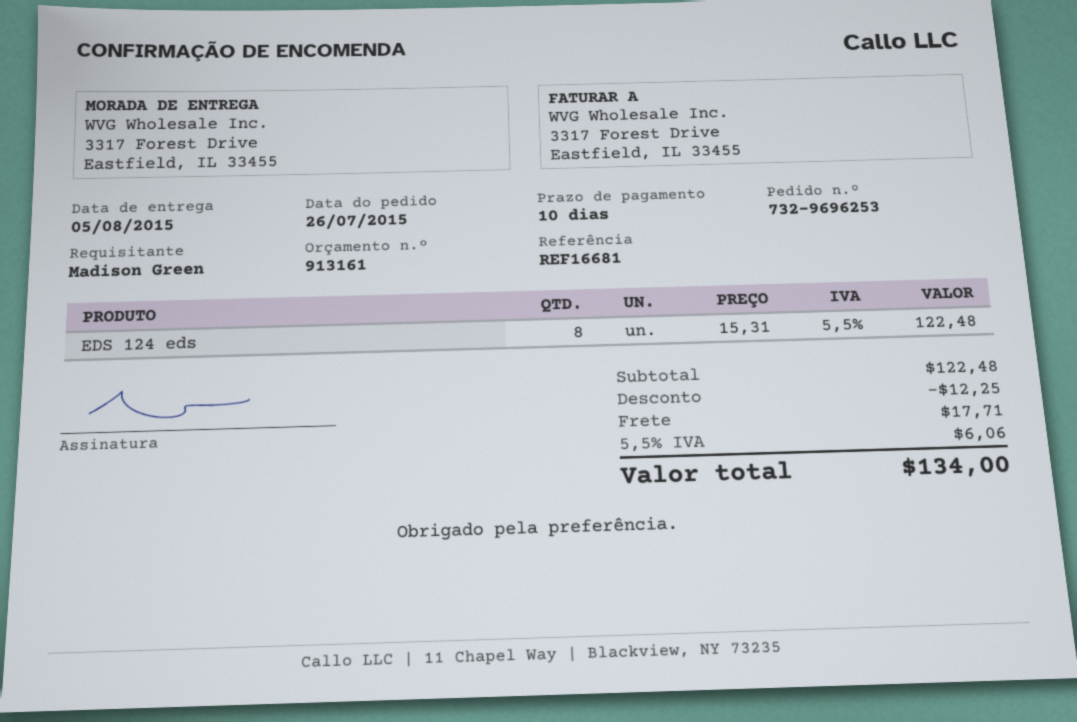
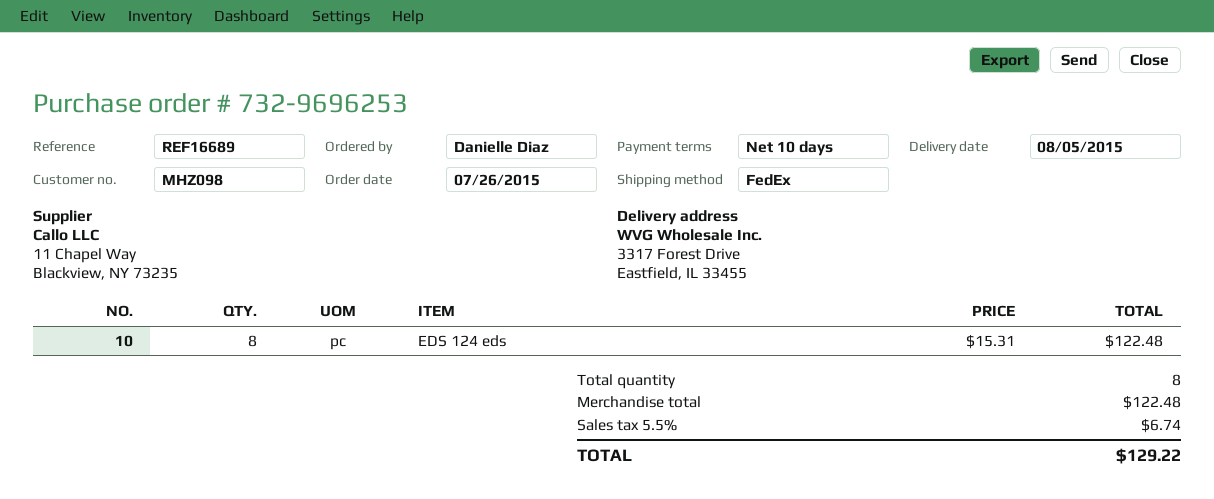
reference: REF16681 -> REF16689
ordered by: Madison Green -> Danielle Diaz
discount: 12.25 -> none
shipping: 17.71 -> none
tax: 5.5% = 6.06 -> 5.5% = 6.74
total: 134.00 -> 129.22

